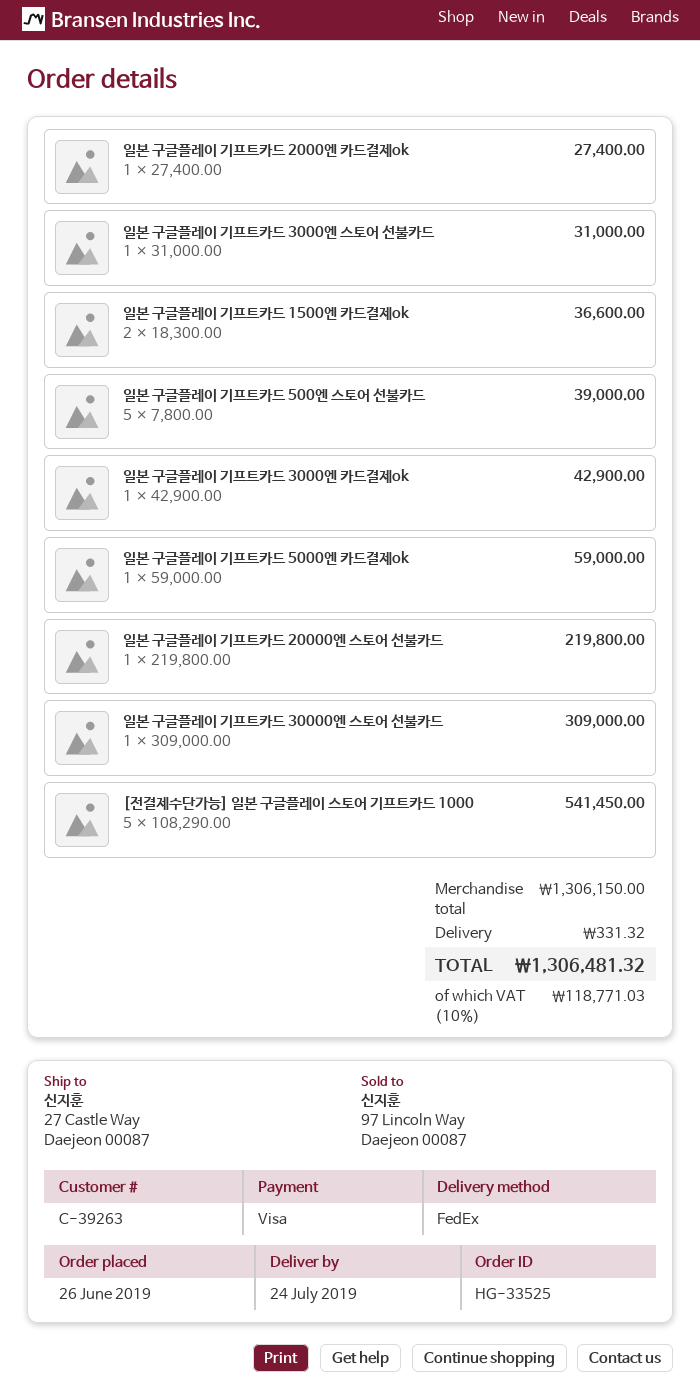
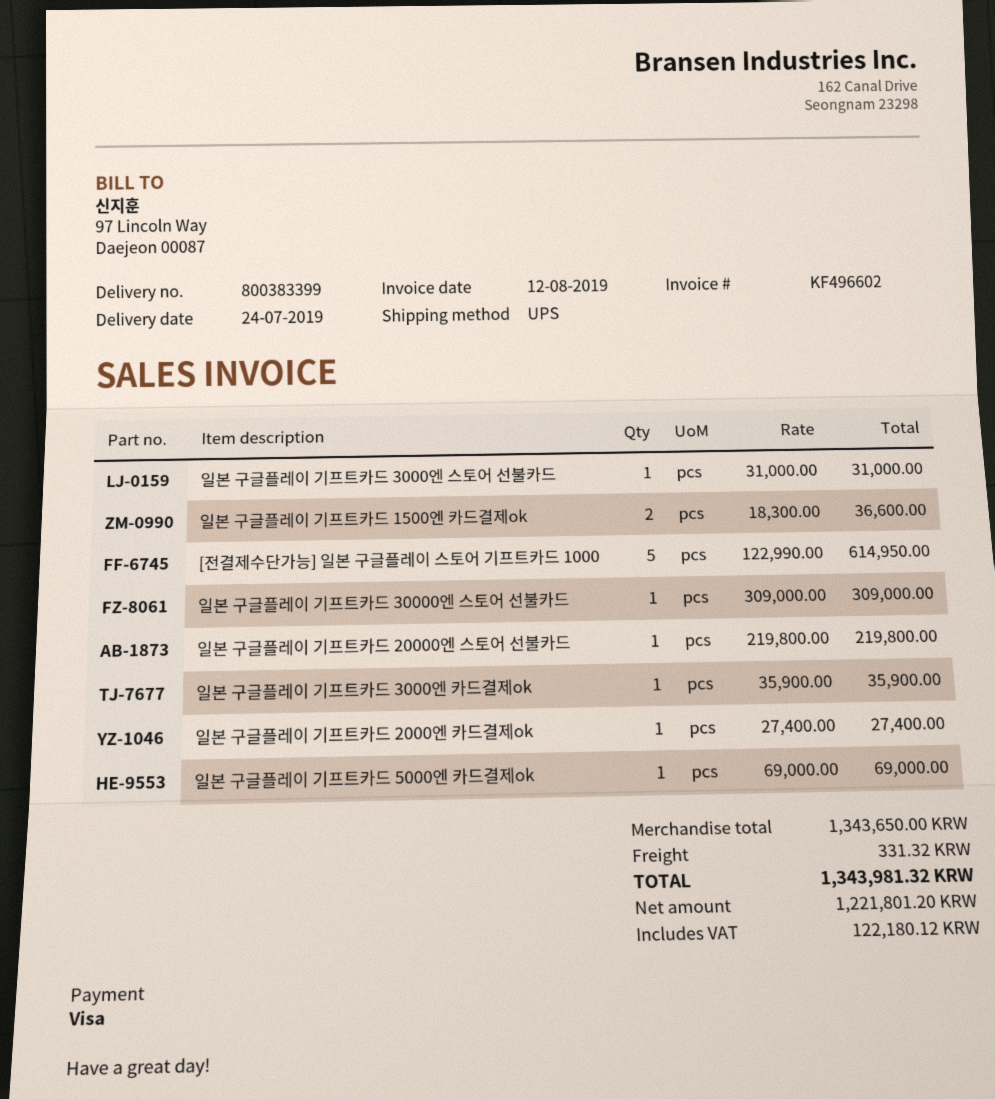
shipping method: FedEx -> UPS
일본 구글플레이 기프트카드 500엔 스토어 선불카드: 5 x 7800.00 = 39000.00 -> none
일본 구글플레이 기프트카드 3000엔 카드결제ok: 1 x 42900.00 = 42900.00 -> 1 x 35900.00 = 35900.00
일본 구글플레이 기프트카드 5000엔 카드결제ok: 1 x 59000.00 = 59000.00 -> 1 x 69000.00 = 69000.00
[전결제수단가능] 일본 구글플레이 스토어 기프트카드 1000: 5 x 108290.00 = 541450.00 -> 5 x 122990.00 = 614950.00
subtotal: 1306150.00 -> 1343650.00
tax: 118771.03 -> 122180.12
total: 1306481.32 -> 1343981.32

